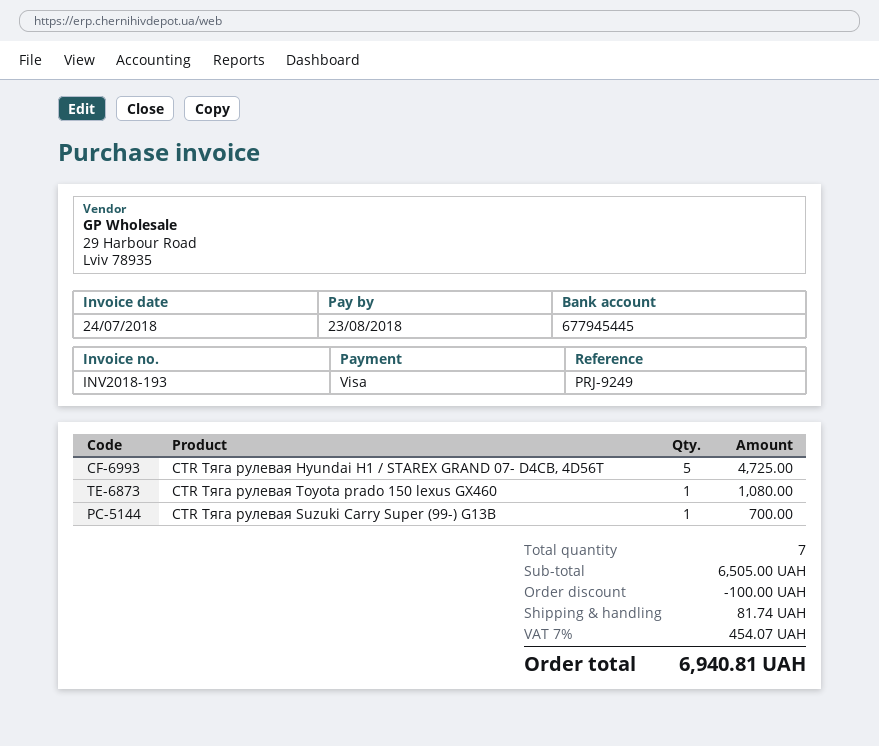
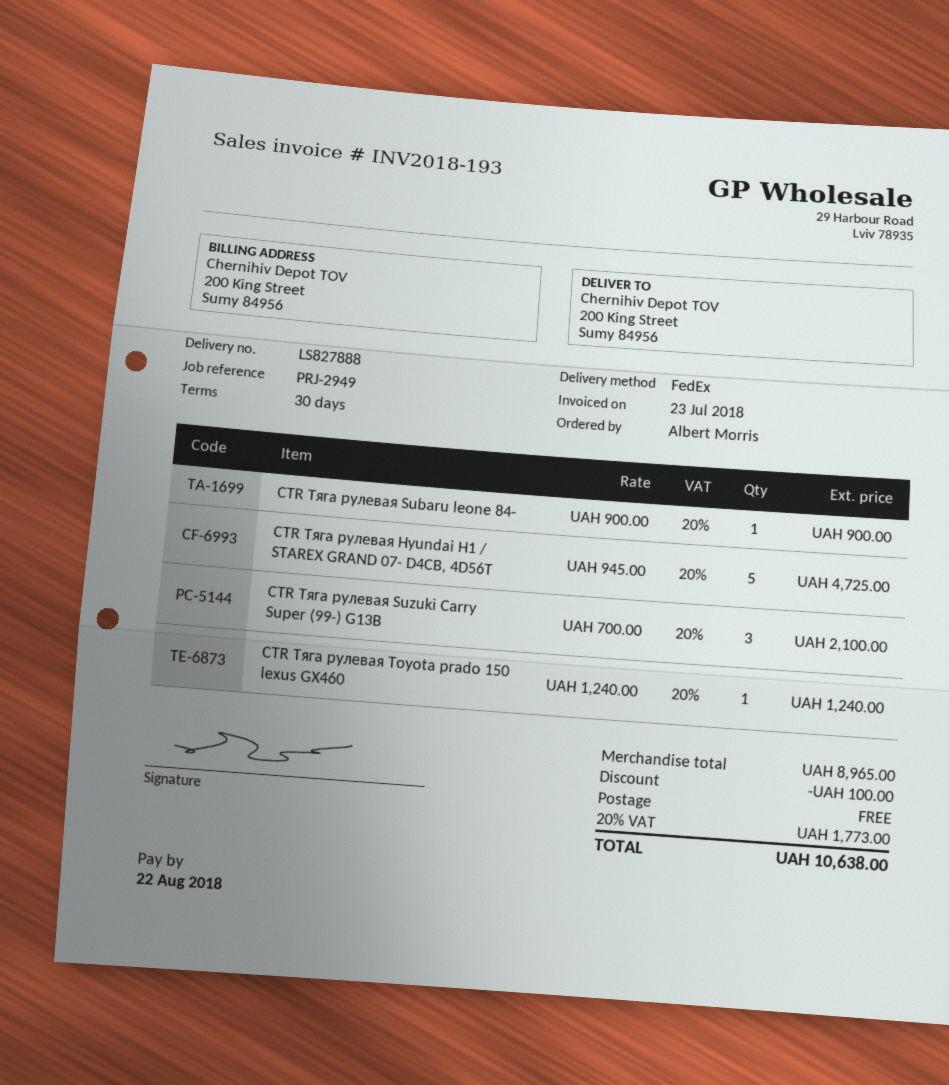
invoice date: 2018-07-24 -> 2018-07-23
due date: 2018-08-23 -> 2018-08-22
reference: PRJ-9249 -> PRJ-2949
CTR Тяга рулевая Toyota prado 150 lexus GX460: 1 for 1080.00 -> 1 for 1240.00
CTR Тяга рулевая Suzuki Carry Super (99-) G13B: 1 for 700.00 -> 3 for 2100.00
CTR Тяга рулевая Subaru leone 84-: none -> 1 for 900.00
subtotal: 6505.00 -> 8965.00
shipping: 81.74 -> 0.00
tax: 7% = 454.07 -> 20% = 1773.00
total: 6940.81 -> 10638.00

